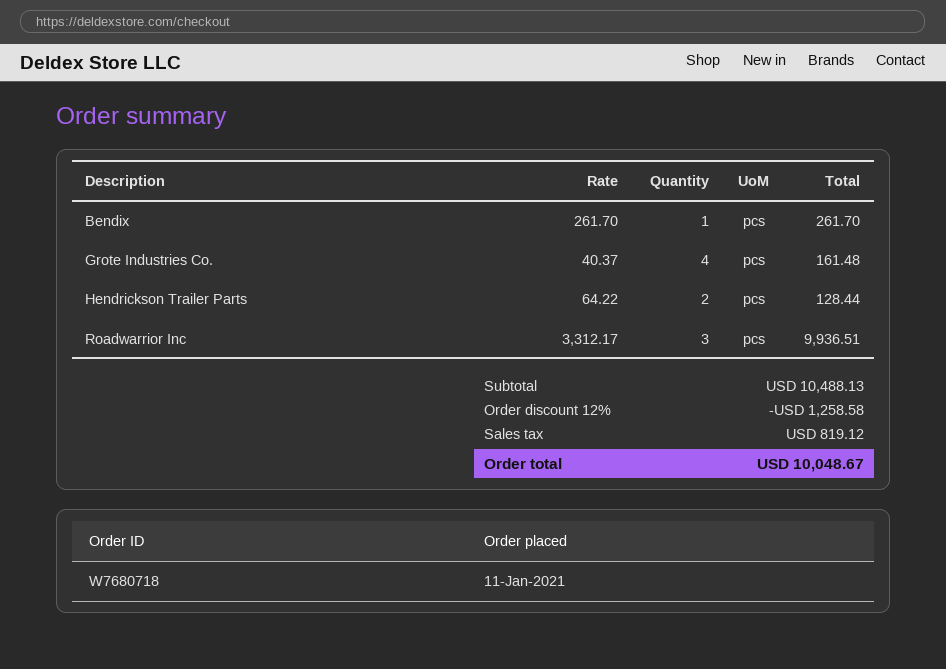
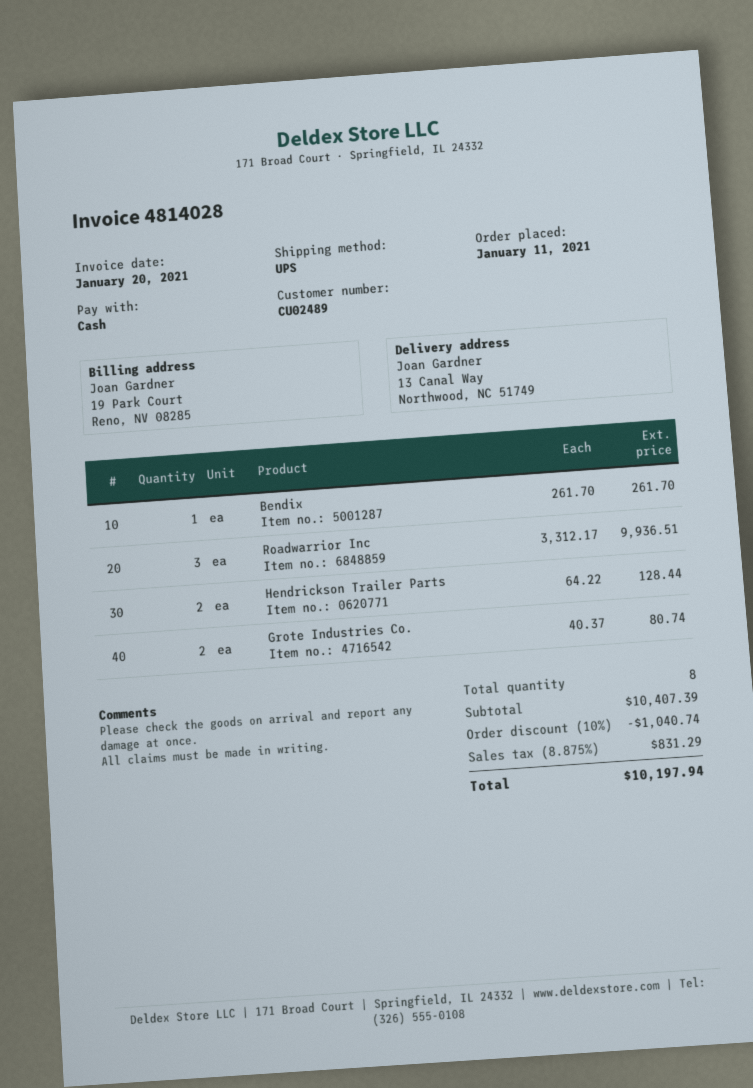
Grote Industries Co.: 4 x 40.37 = 161.48 -> 2 x 40.37 = 80.74
subtotal: 10488.13 -> 10407.39
discount: 12% = 1258.58 -> 10% = 1040.74
tax: 819.12 -> 831.29
total: 10048.67 -> 10197.94

